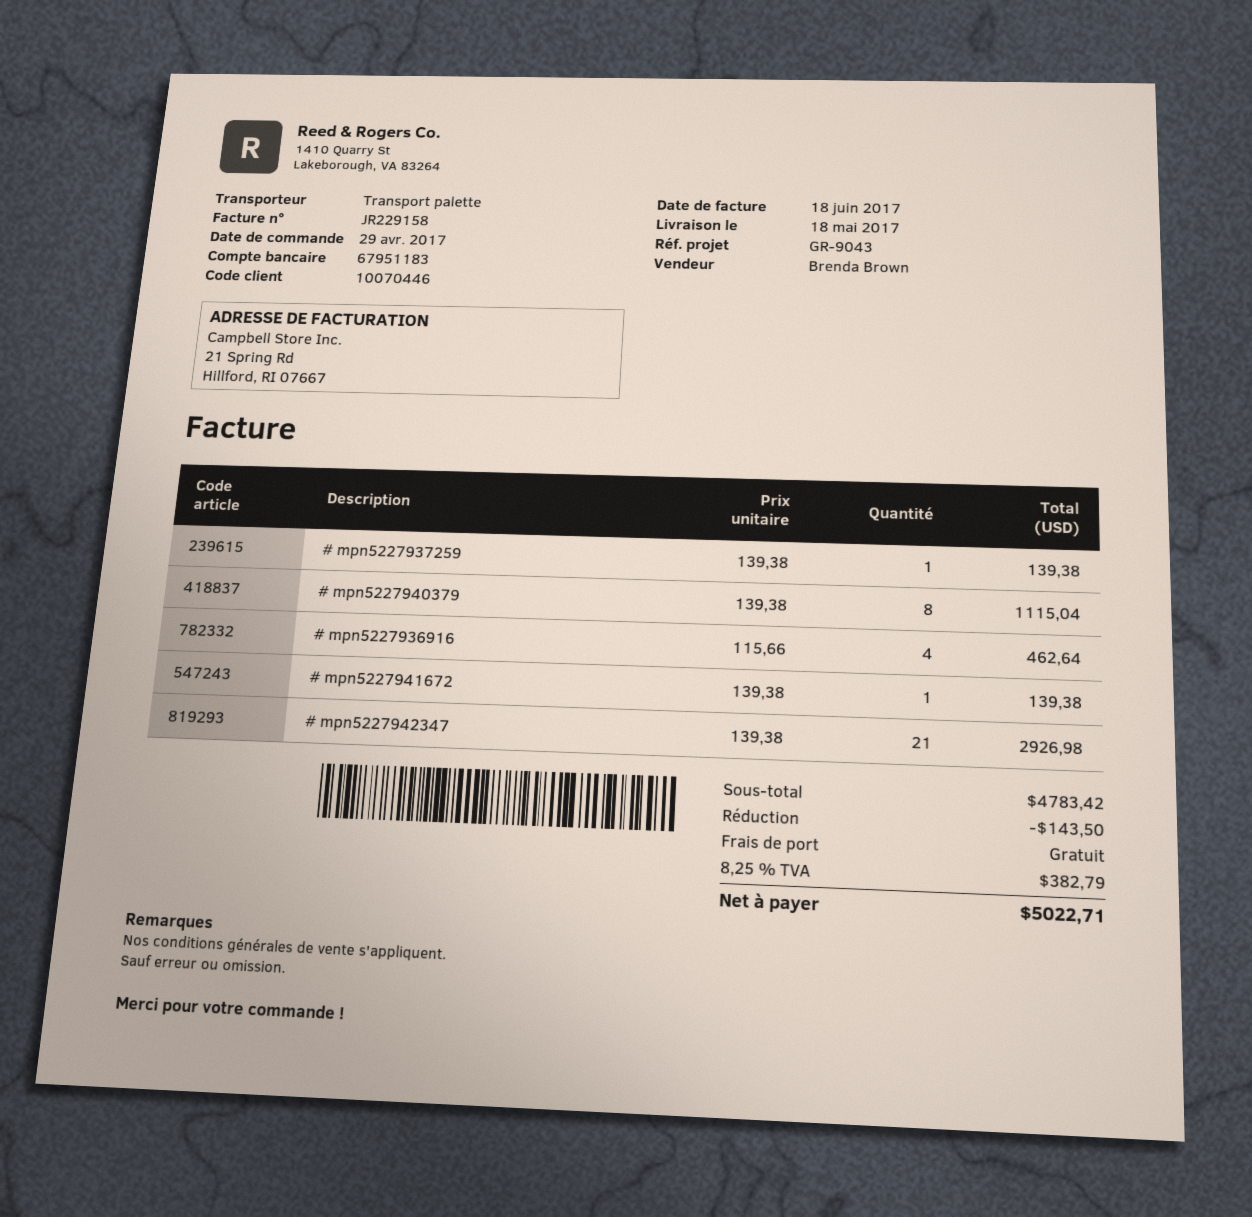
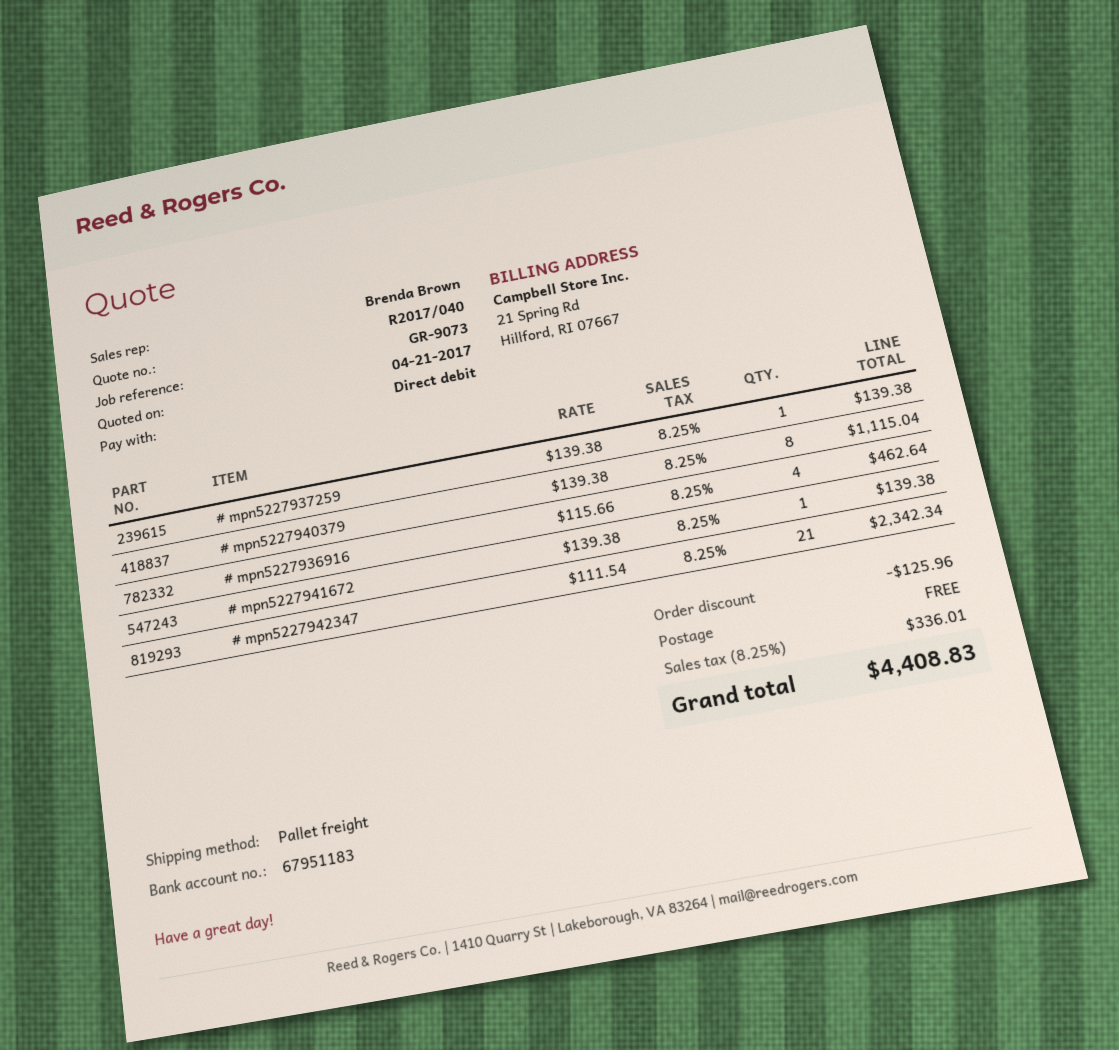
reference: GR-9043 -> GR-9073
# mpn5227942347: 21 x 139.38 = 2926.98 -> 21 x 111.54 = 2342.34
discount: 143.50 -> 125.96
tax: 8.25% = 382.79 -> 8.25% = 336.01
total: 5022.71 -> 4408.83

